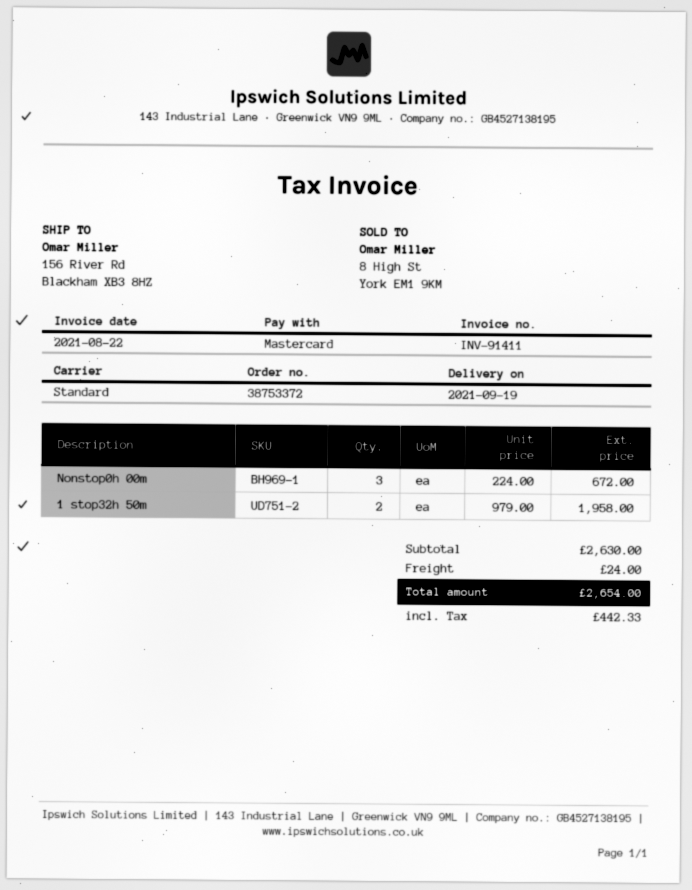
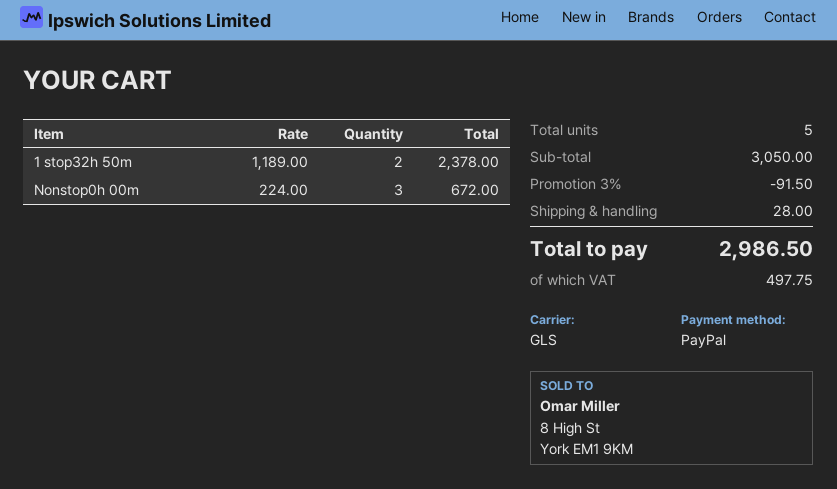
payment method: Mastercard -> PayPal
shipping method: standard -> GLS
1 stop32h 50m: 2 x 979.00 = 1958.00 -> 2 x 1189.00 = 2378.00
subtotal: 2630.00 -> 3050.00
discount: none -> 3% = 91.50
shipping: 24.00 -> 28.00
tax: 442.33 -> 497.75
total: 2654.00 -> 2986.50

